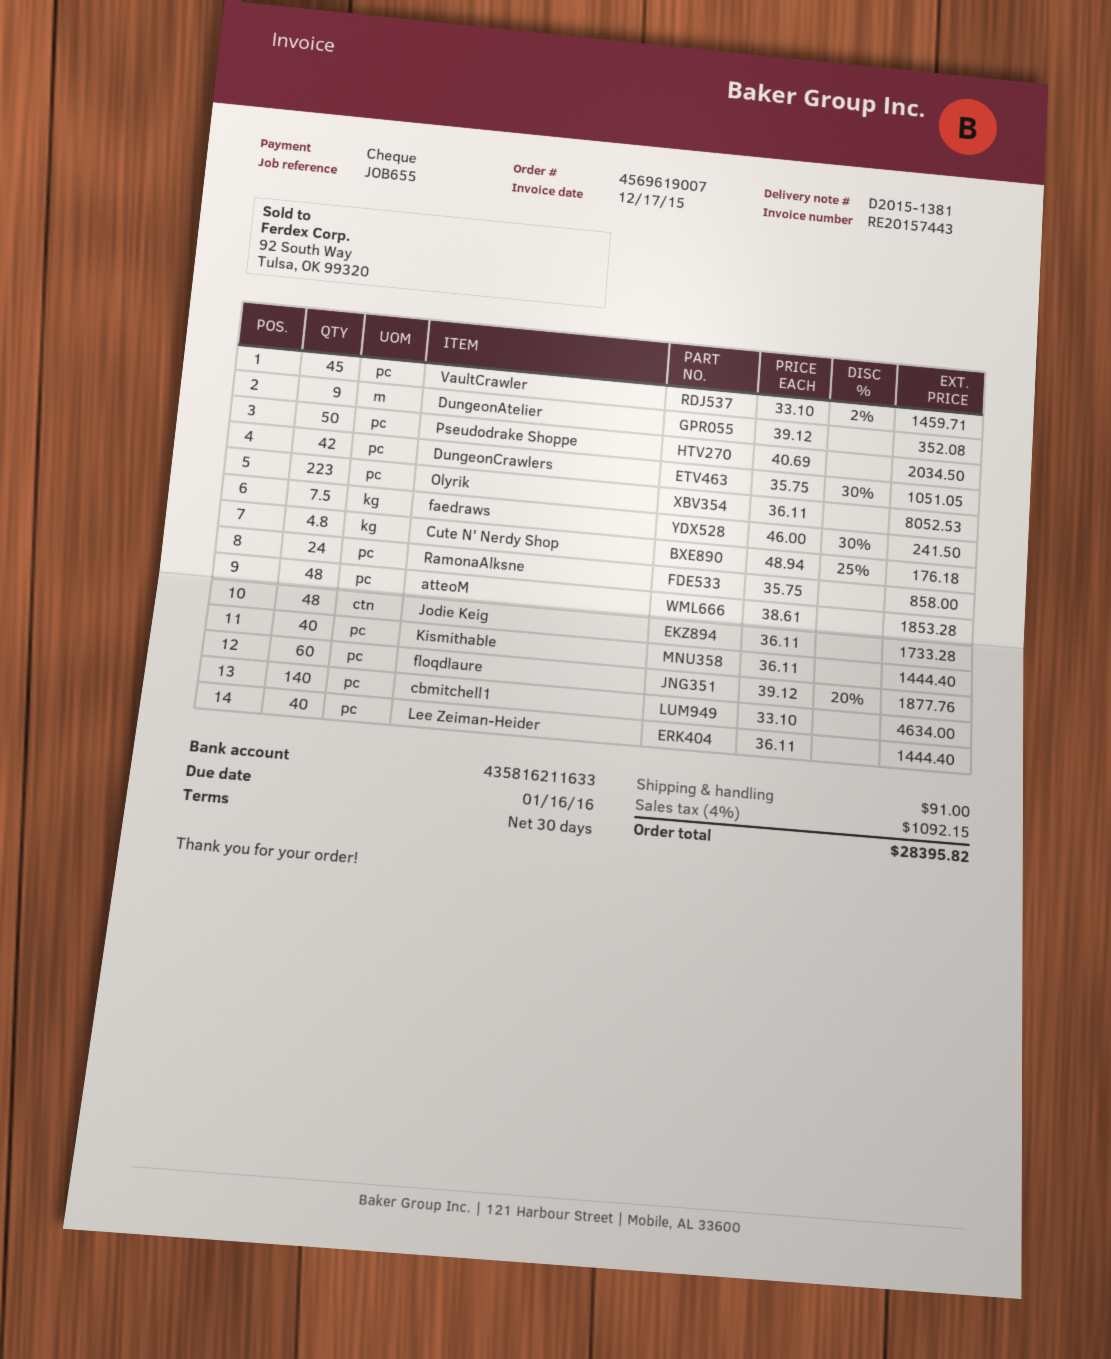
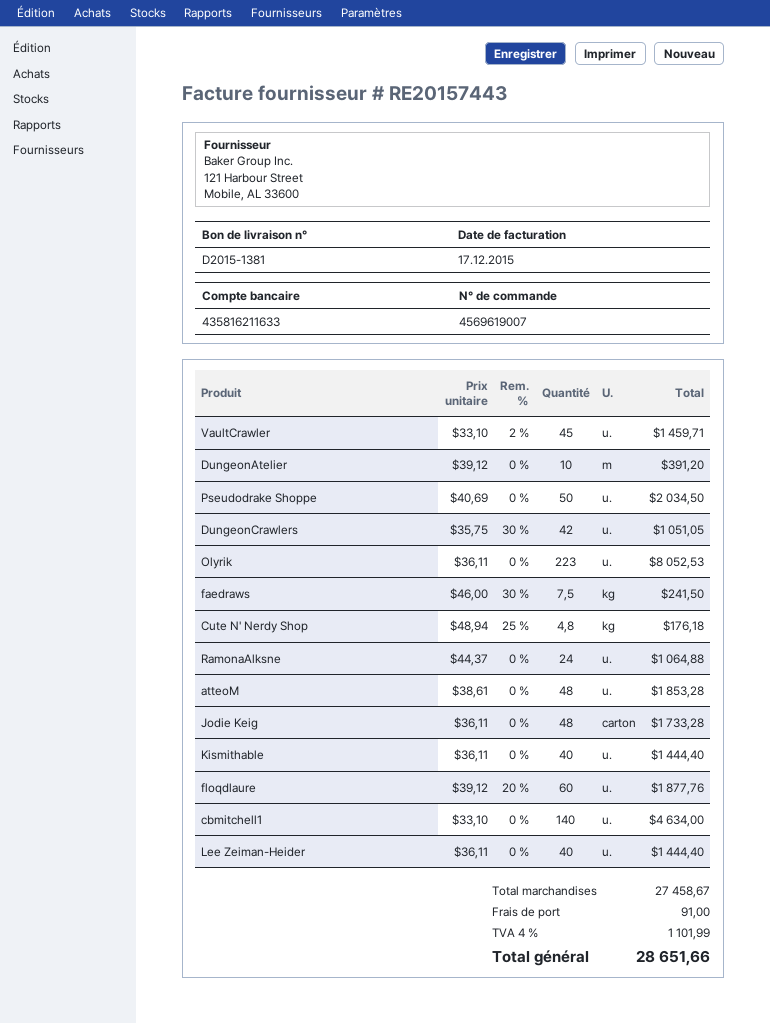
DungeonAtelier: 9 x 39.12 = 352.08 -> 10 x 39.12 = 391.20
RamonaAlksne: 24 x 35.75 = 858.00 -> 24 x 44.37 = 1064.88
tax: 4% = 1092.15 -> 4% = 1101.99
total: 28395.82 -> 28651.66

